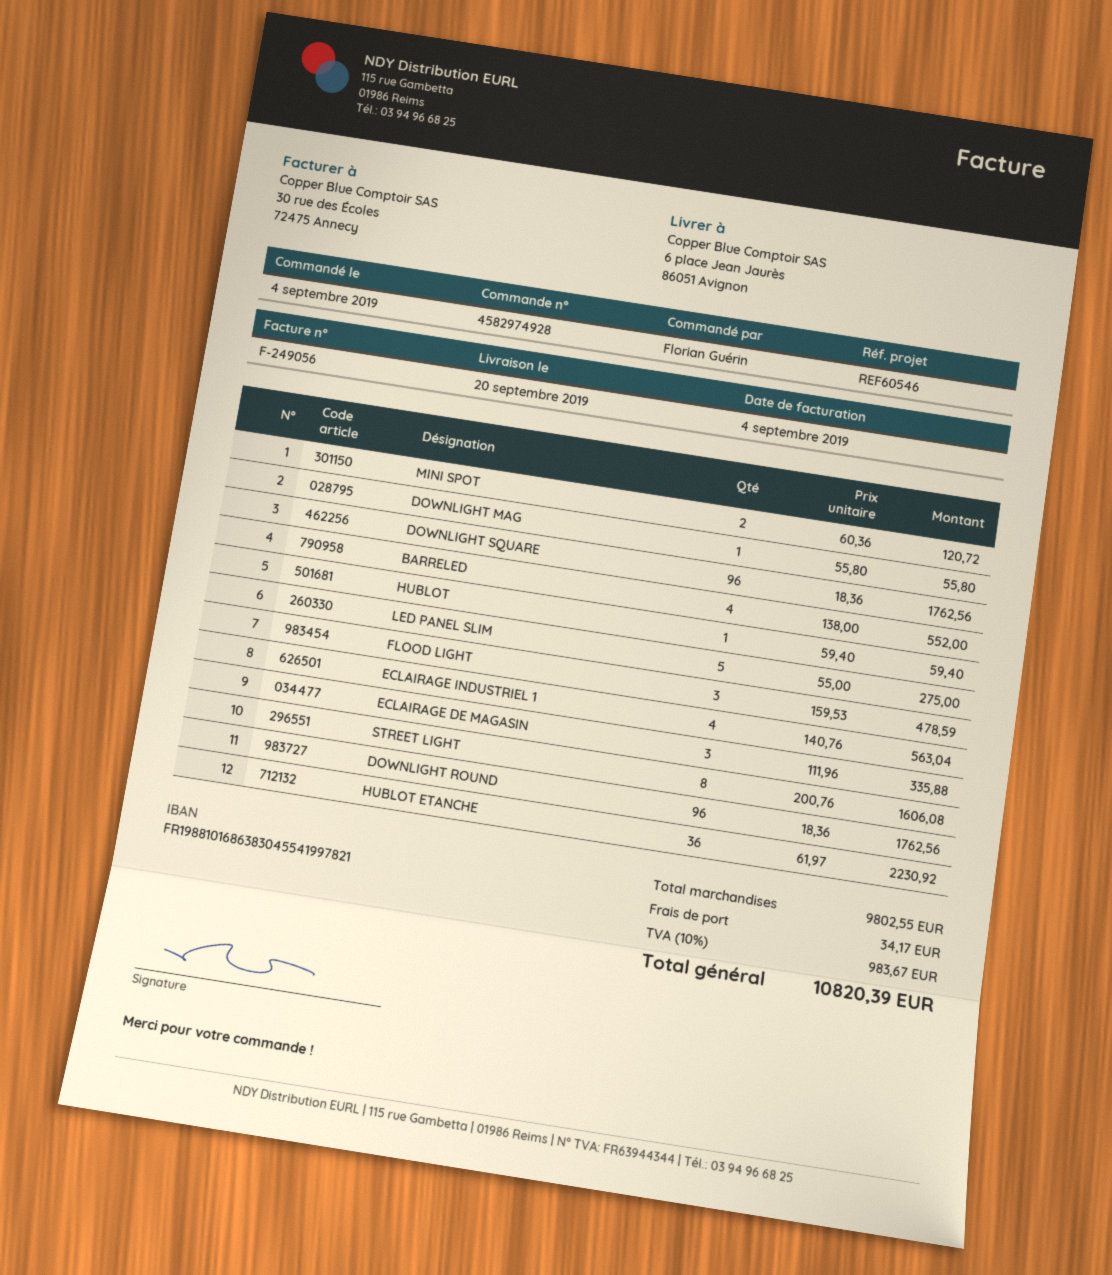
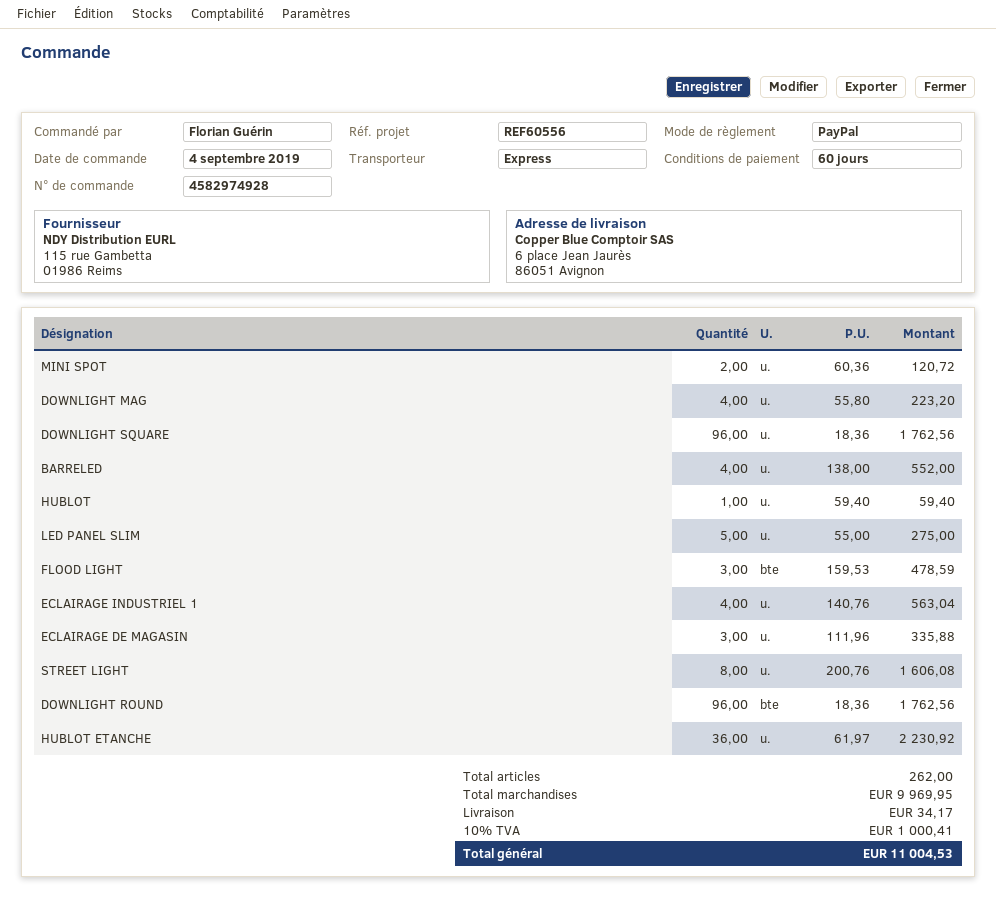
reference: REF60546 -> REF60556
DOWNLIGHT MAG: 1 x 55.80 = 55.80 -> 4 x 55.80 = 223.20
subtotal: 9802.55 -> 9969.95
tax: 10% = 983.67 -> 10% = 1000.41
total: 10820.39 -> 11004.53

